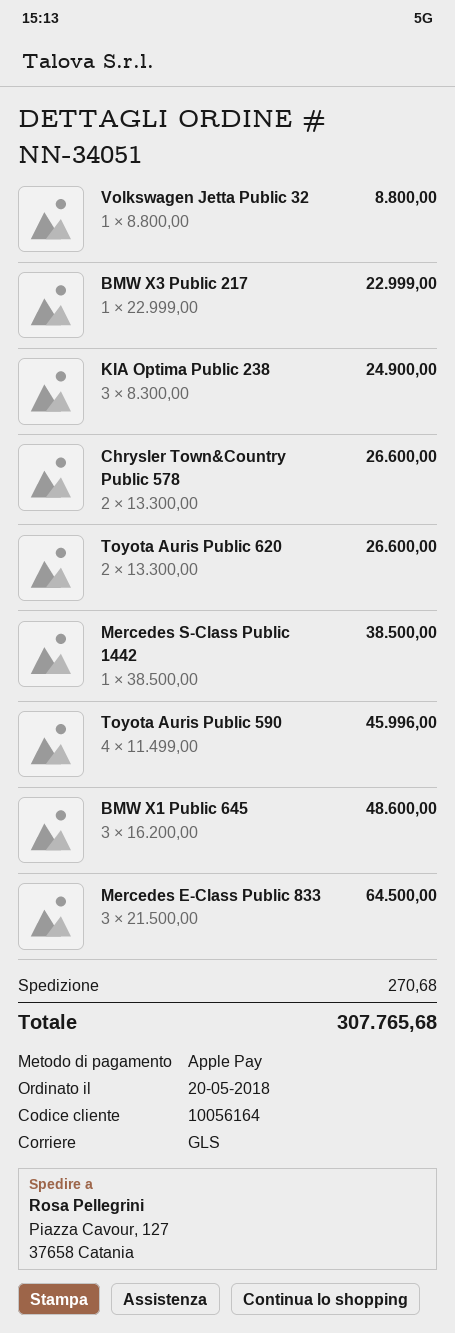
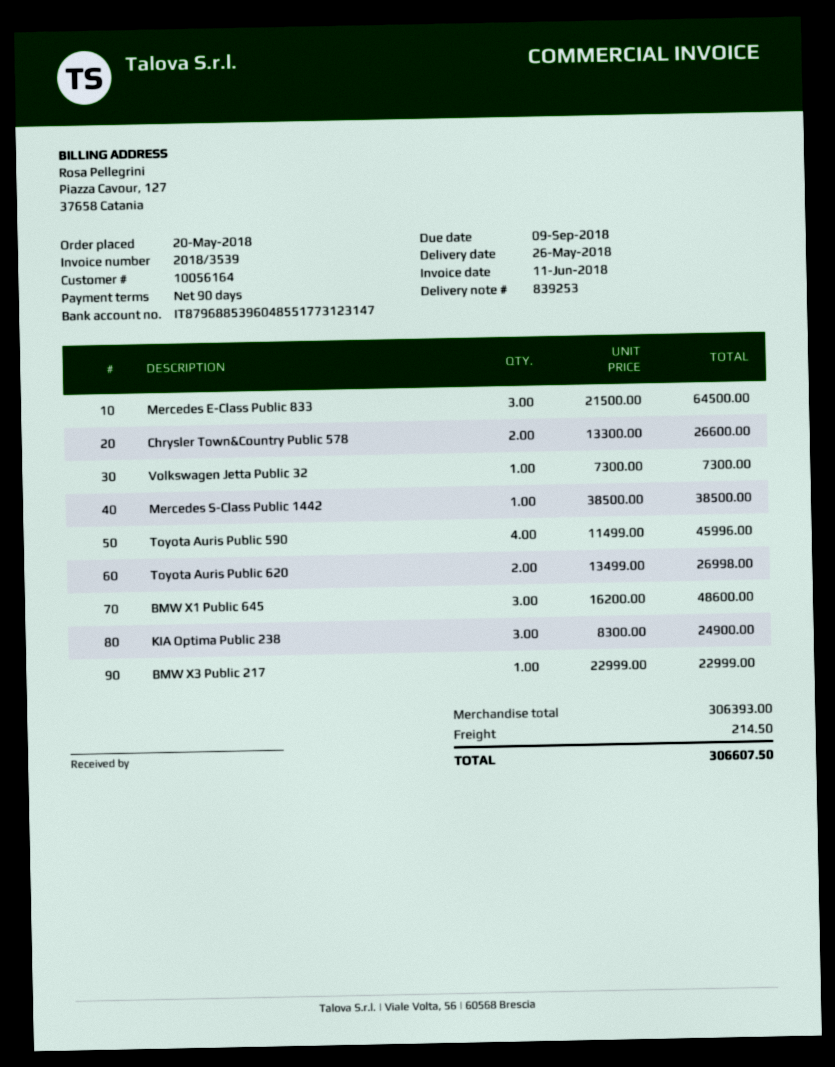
Volkswagen Jetta Public 32: 1 x 8800.00 = 8800.00 -> 1 x 7300.00 = 7300.00
Toyota Auris Public 620: 2 x 13300.00 = 26600.00 -> 2 x 13499.00 = 26998.00
shipping: 270.68 -> 214.50
total: 307765.68 -> 306607.50

